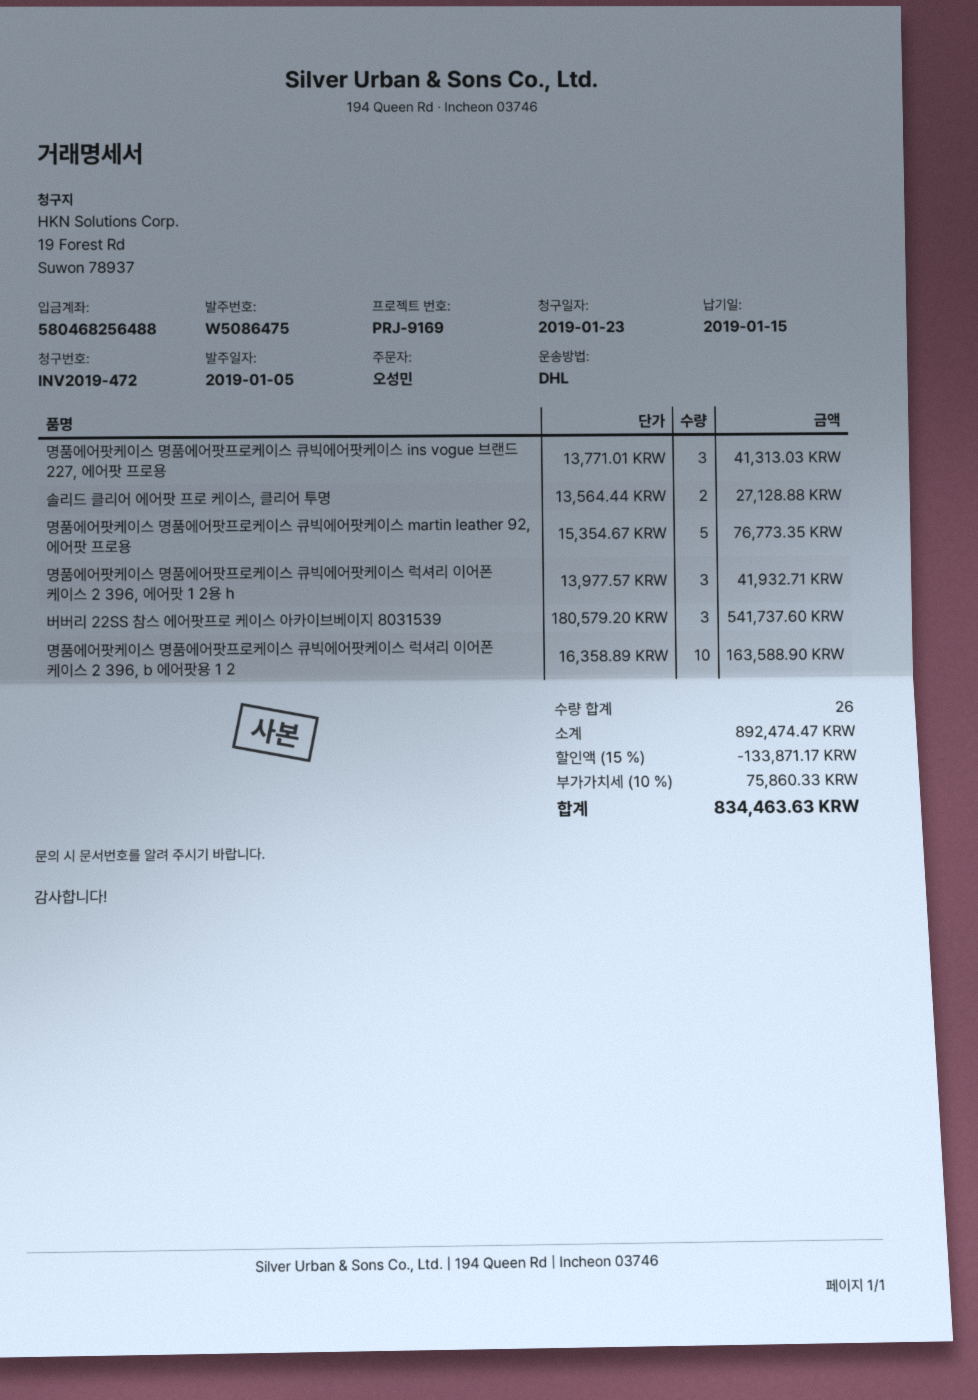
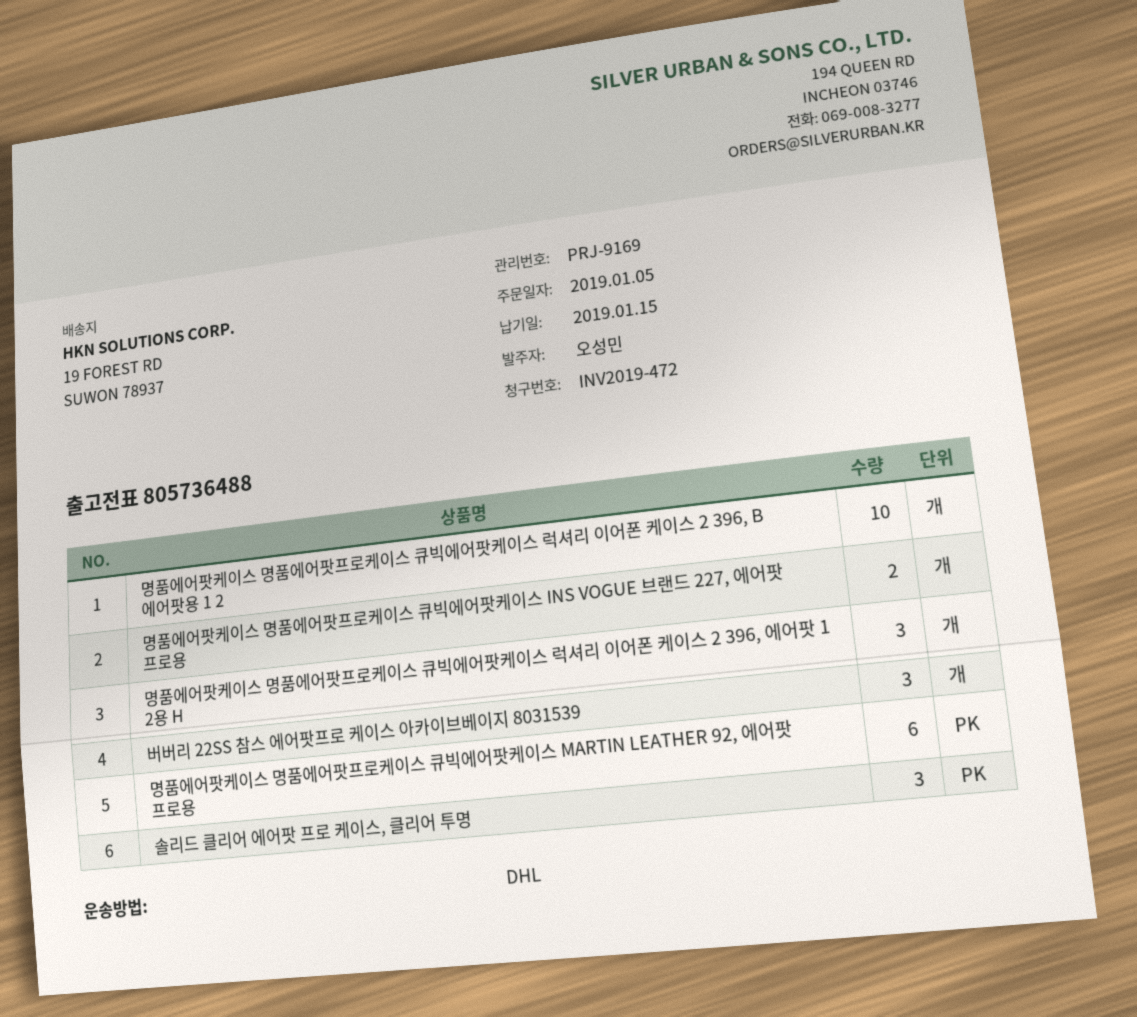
명품에어팟케이스 명품에어팟프로케이스 큐빅에어팟케이스 ins vogue 브랜드 227, 에어팟 프로용: 3 -> 2
솔리드 클리어 에어팟 프로 케이스, 클리어 투명: 2 -> 3
명품에어팟케이스 명품에어팟프로케이스 큐빅에어팟케이스 martin leather 92, 에어팟 프로용: 5 -> 6

